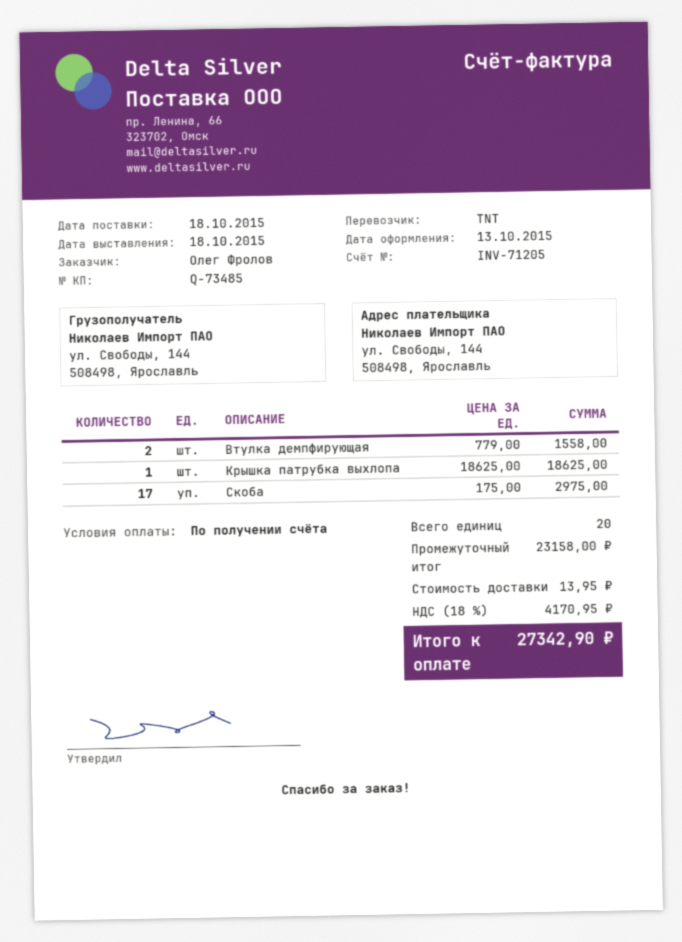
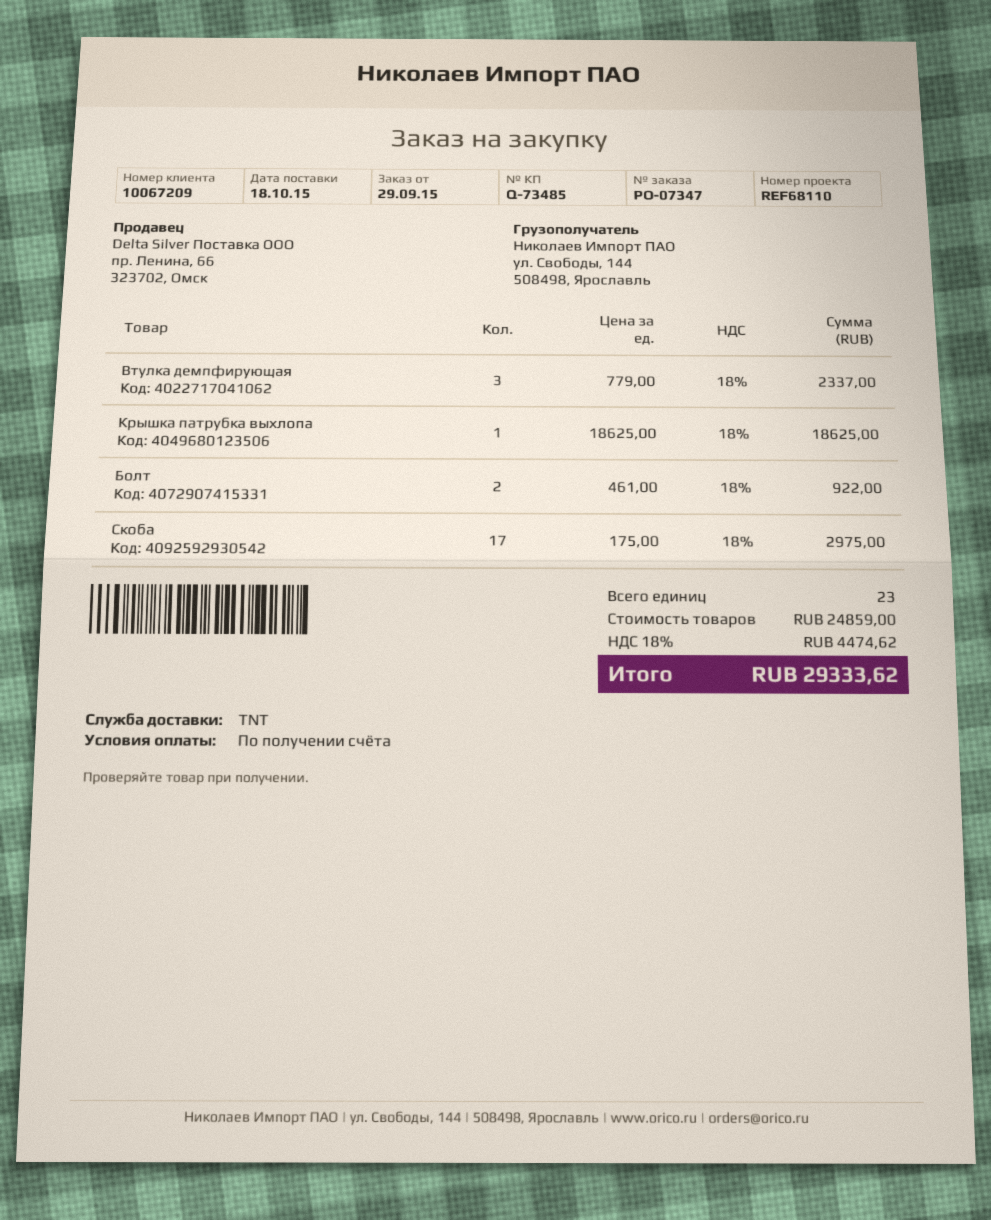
order date: 2015-10-13 -> 2015-09-29
Втулка демпфирующая: 2 x 779.00 = 1558.00 -> 3 x 779.00 = 2337.00
Болт: none -> 2 x 461.00 = 922.00
total quantity: 20 -> 23
subtotal: 23158.00 -> 24859.00
shipping: 13.95 -> none
tax: 18% = 4170.95 -> 18% = 4474.62
total: 27342.90 -> 29333.62

